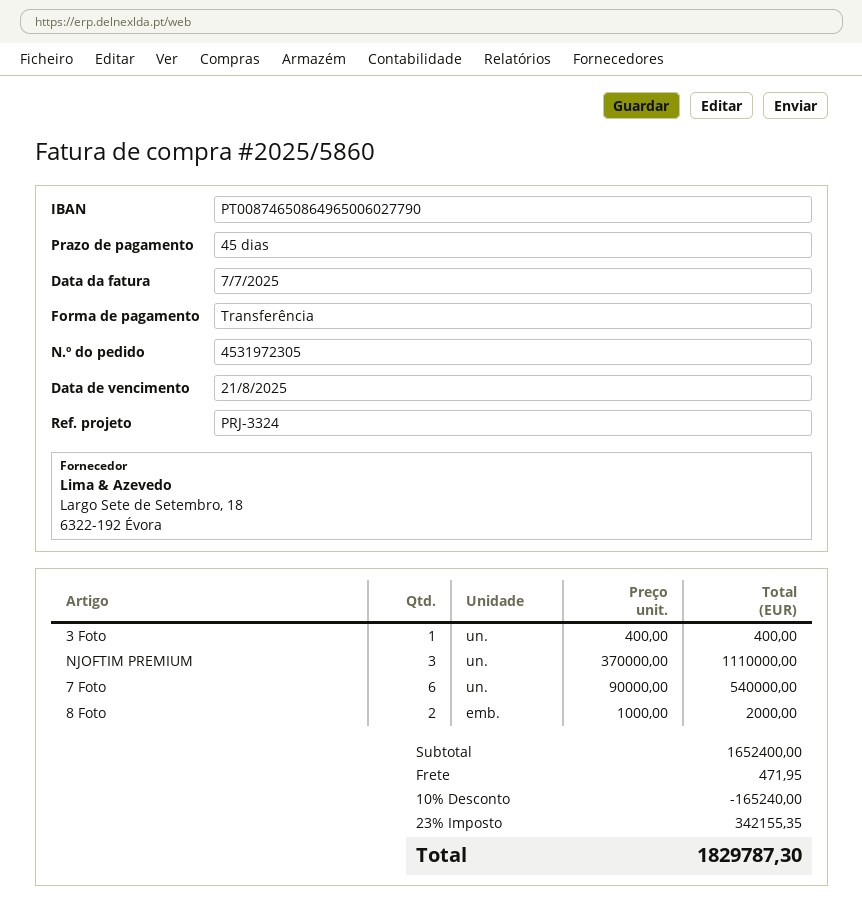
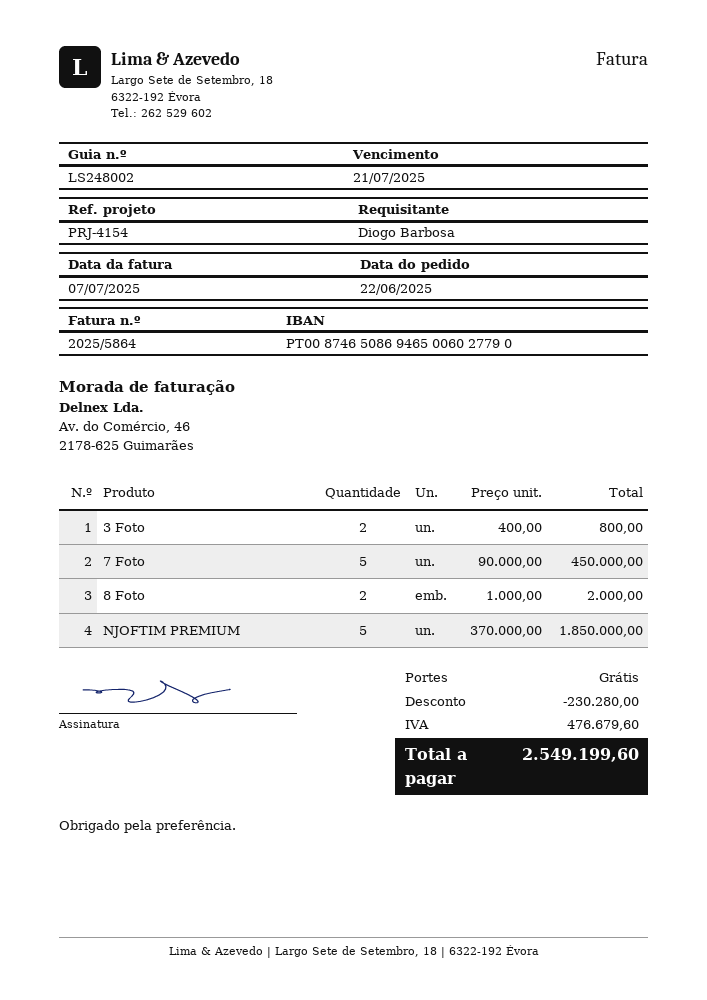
invoice number: 2025/5860 -> 2025/5864
due date: 2025-08-21 -> 2025-07-21
reference: PRJ-3324 -> PRJ-4154
bank account: PT00874650864965006027790 -> PT00874650869465006027790
3 Foto: 1 x 400.00 = 400.00 -> 2 x 400.00 = 800.00
NJOFTIM PREMIUM: 3 x 370000.00 = 1110000.00 -> 5 x 370000.00 = 1850000.00
7 Foto: 6 x 90000.00 = 540000.00 -> 5 x 90000.00 = 450000.00
discount: 165240.00 -> 230280.00
shipping: 471.95 -> 0.00
tax: 342155.35 -> 476679.60
total: 1829787.30 -> 2549199.60

